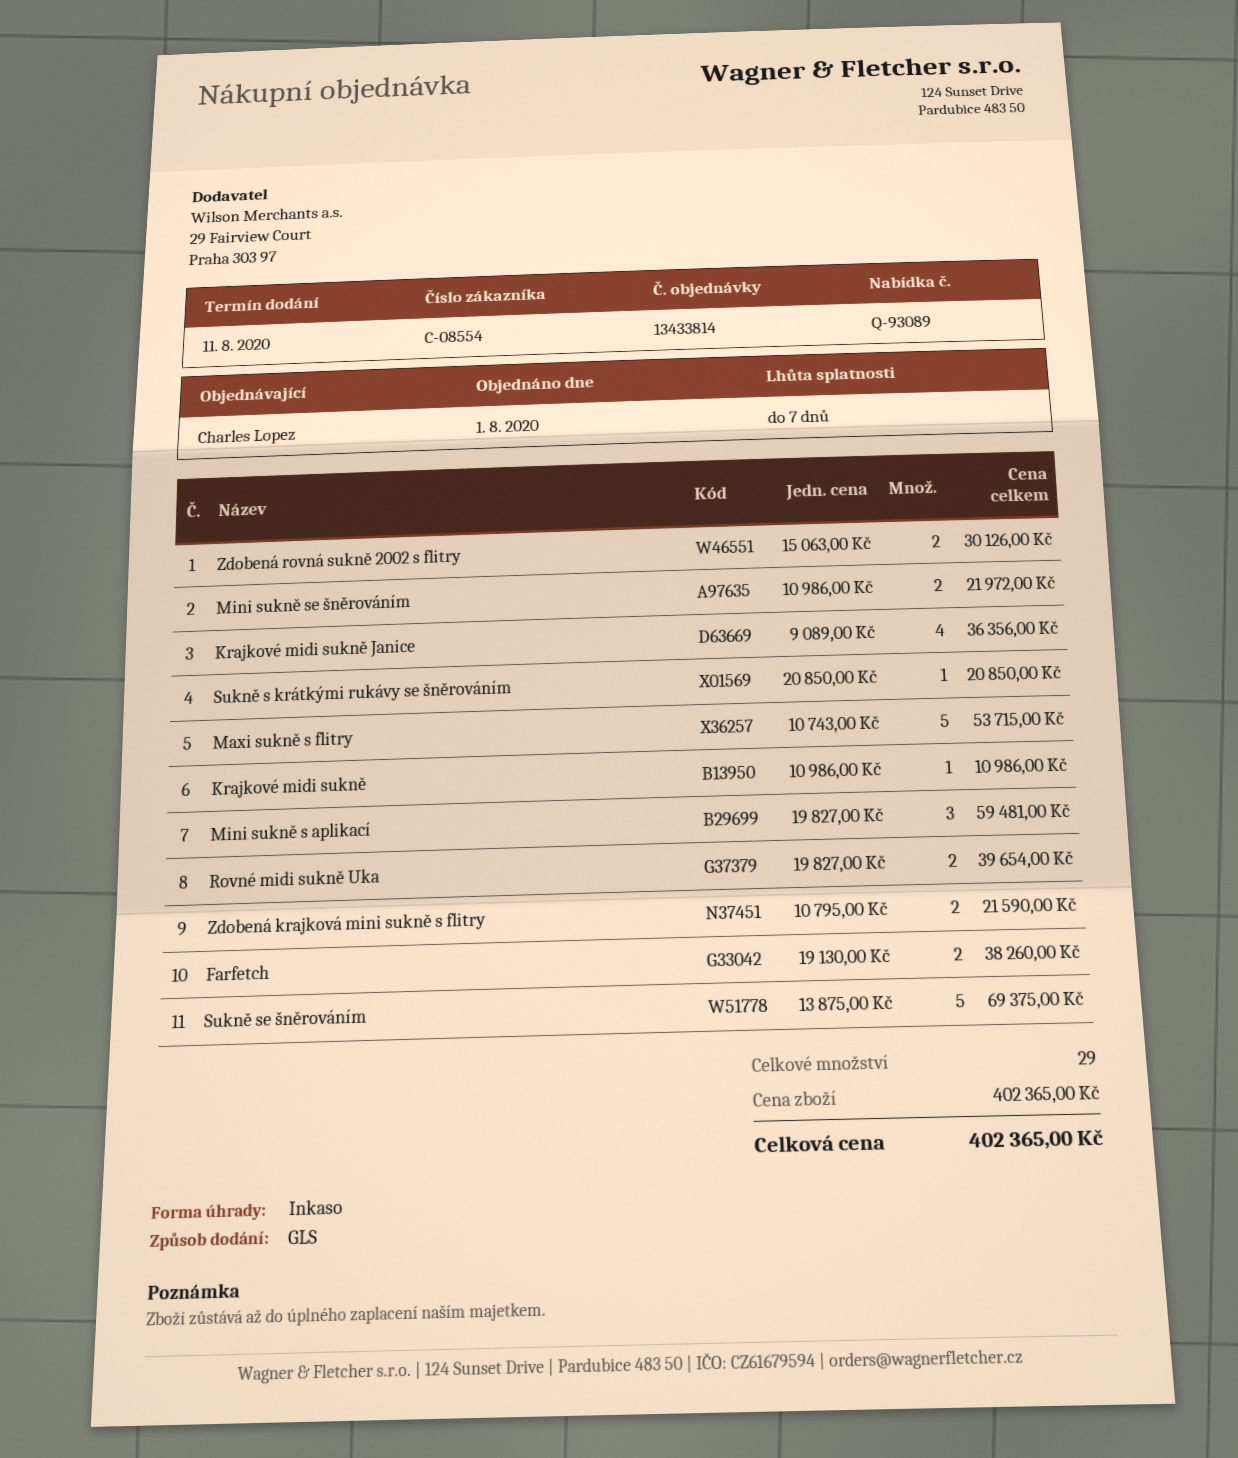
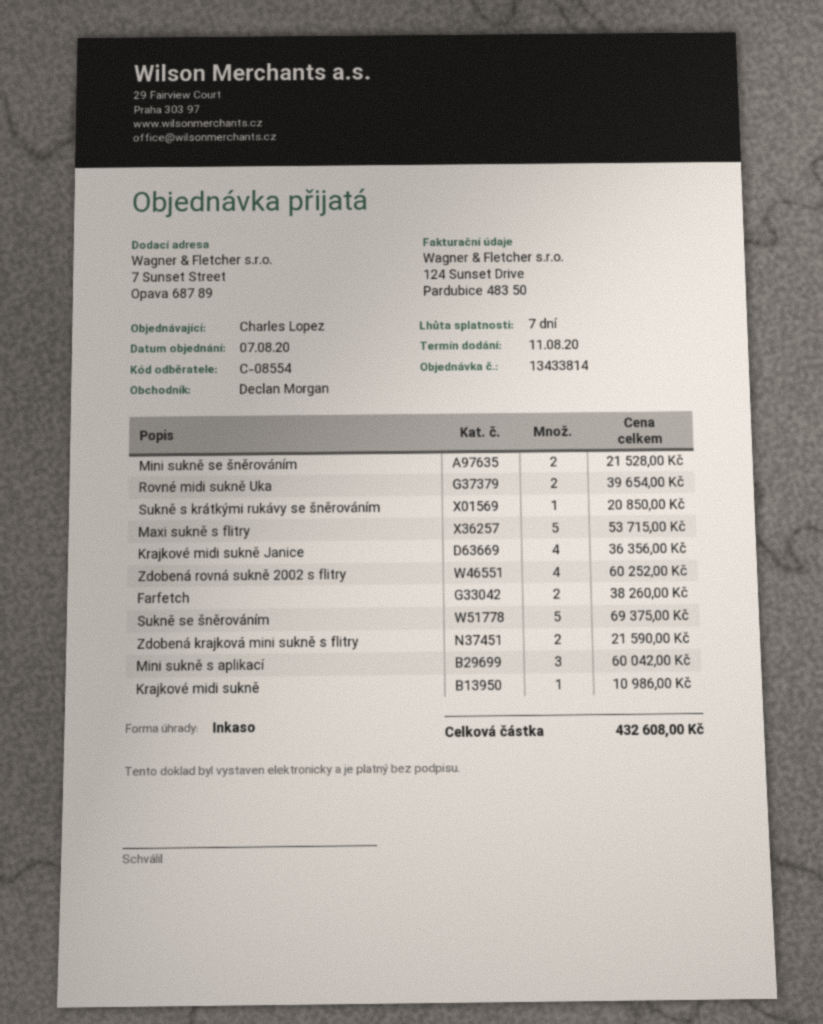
order date: 2020-08-01 -> 2020-08-07
Zdobená rovná sukně 2002 s flitry: 2 for 30126.00 -> 4 for 60252.00
Mini sukně se šněrováním: 2 for 21972.00 -> 2 for 21528.00
Mini sukně s aplikací: 3 for 59481.00 -> 3 for 60042.00
total: 402365.00 -> 432608.00

